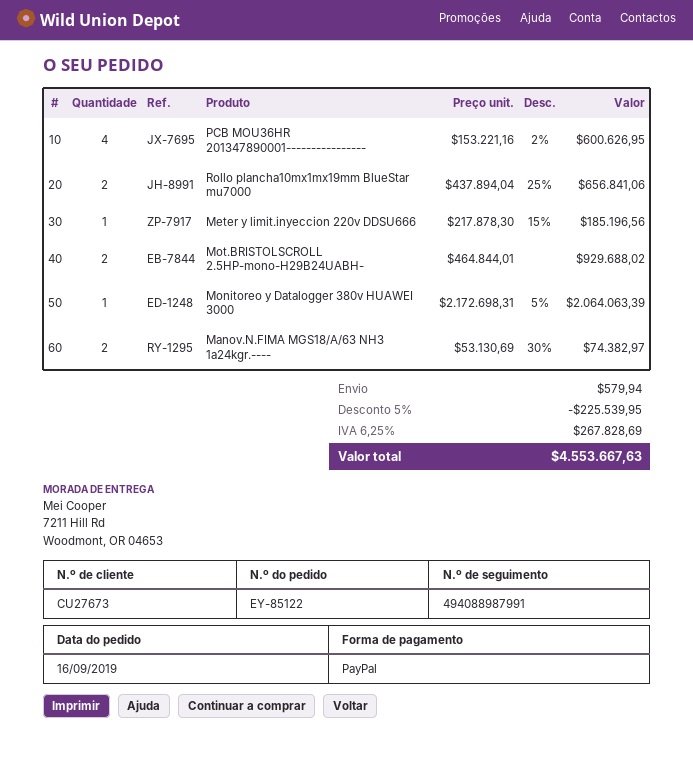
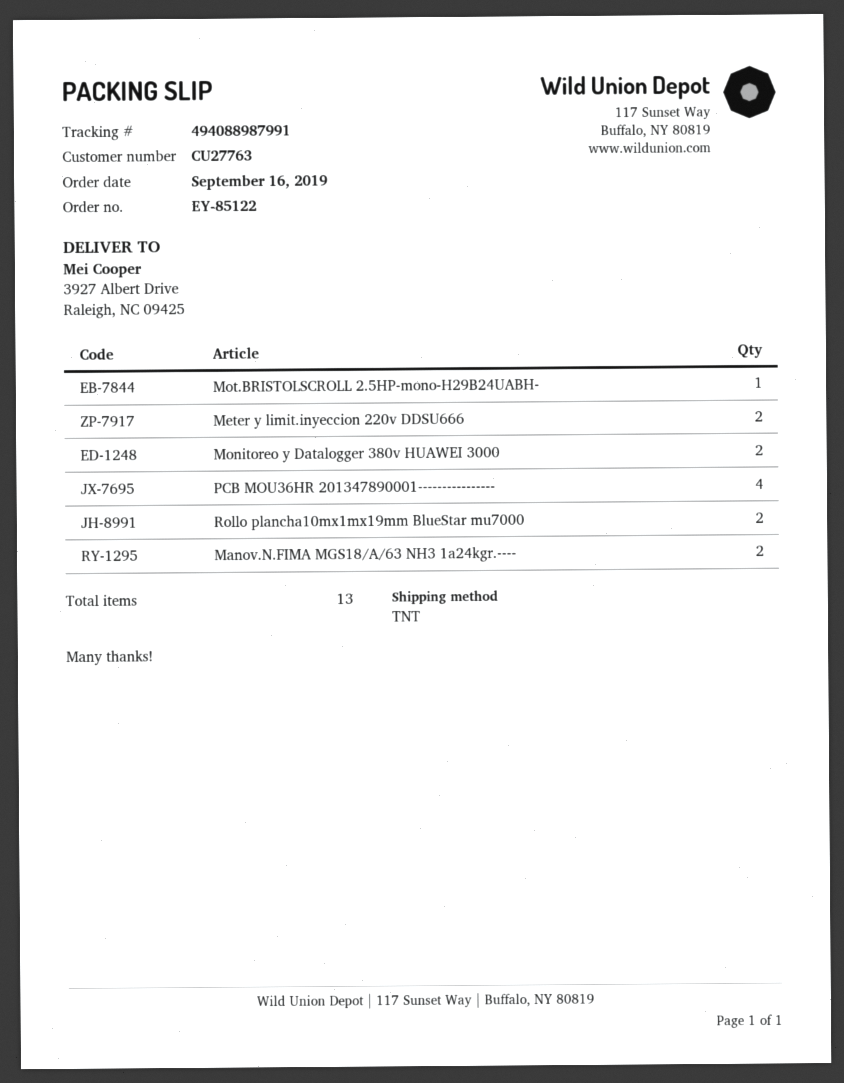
customer number: CU27673 -> CU27763
ship to: 7211 Hill Rd, Woodmont, OR 04653 -> 3927 Albert Drive, Raleigh, NC 09425
Meter y limit.inyeccion 220v DDSU666: 1 -> 2
Mot.BRISTOLSCROLL 2.5HP-mono-H29B24UABH-: 2 -> 1
Monitoreo y Datalogger 380v HUAWEI 3000: 1 -> 2

